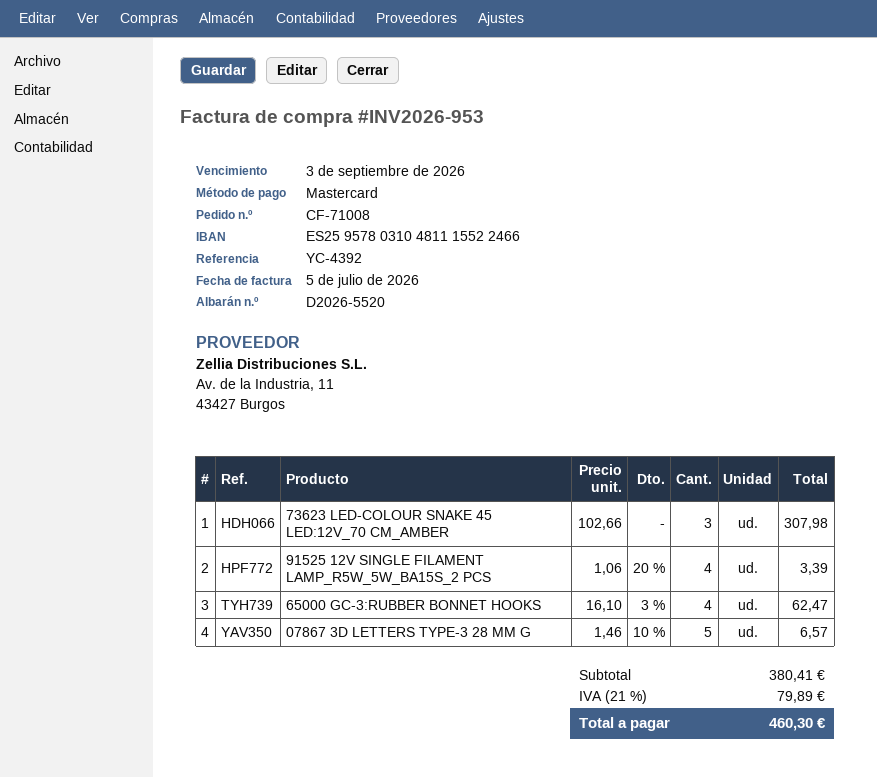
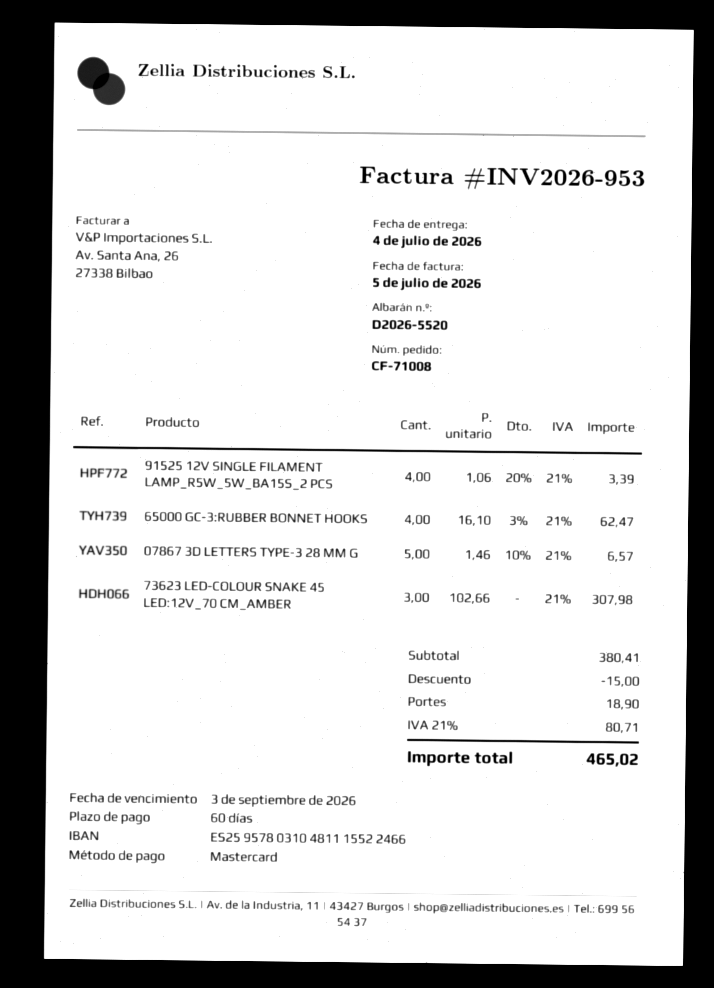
discount: none -> 15.00
shipping: none -> 18.90
tax: 21% = 79.89 -> 21% = 80.71
total: 460.30 -> 465.02

